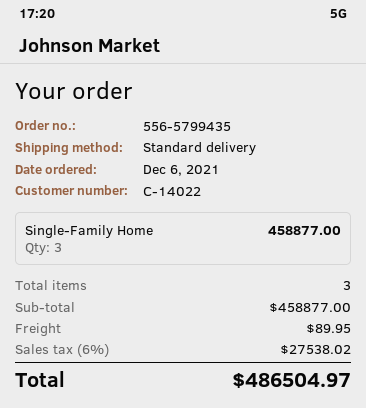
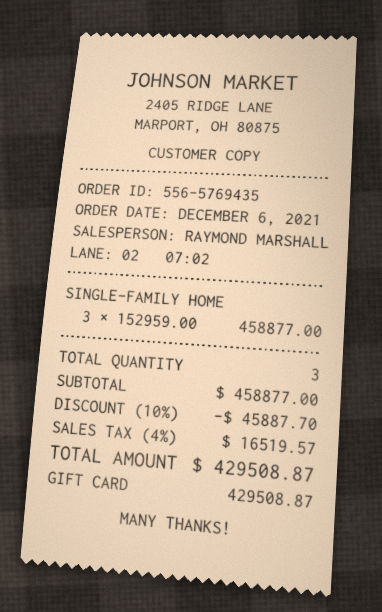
order number: 556-5799435 -> 556-5769435
discount: none -> 10% = 45887.70
shipping: 89.95 -> none
tax: 6% = 27538.02 -> 4% = 16519.57
total: 486504.97 -> 429508.87

